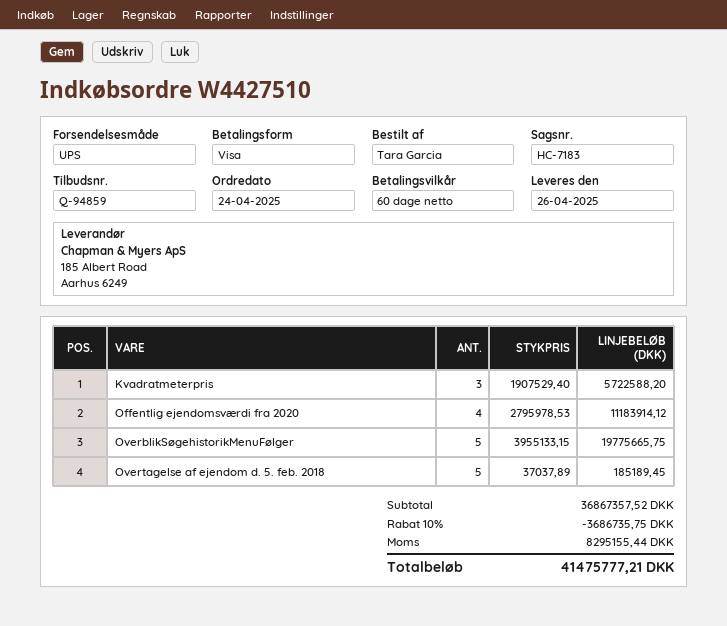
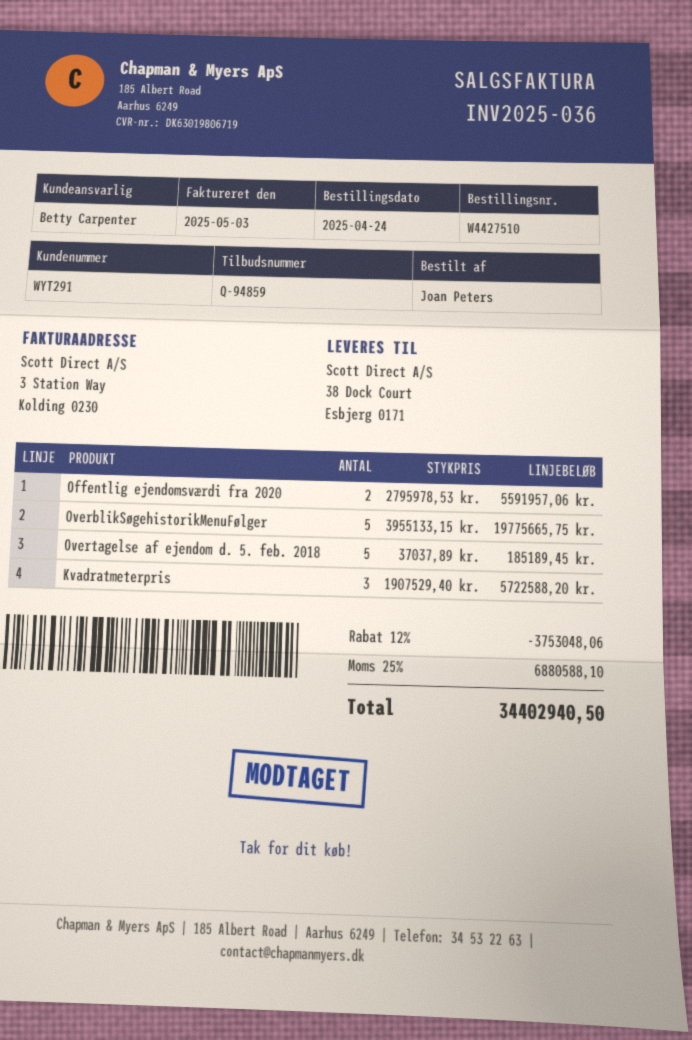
ordered by: Tara Garcia -> Joan Peters
Offentlig ejendomsværdi fra 2020: 4 x 2795978.53 = 11183914.12 -> 2 x 2795978.53 = 5591957.06
discount: 10% = 3686735.75 -> 12% = 3753048.06
tax: 8295155.44 -> 6880588.10
total: 41475777.21 -> 34402940.50

